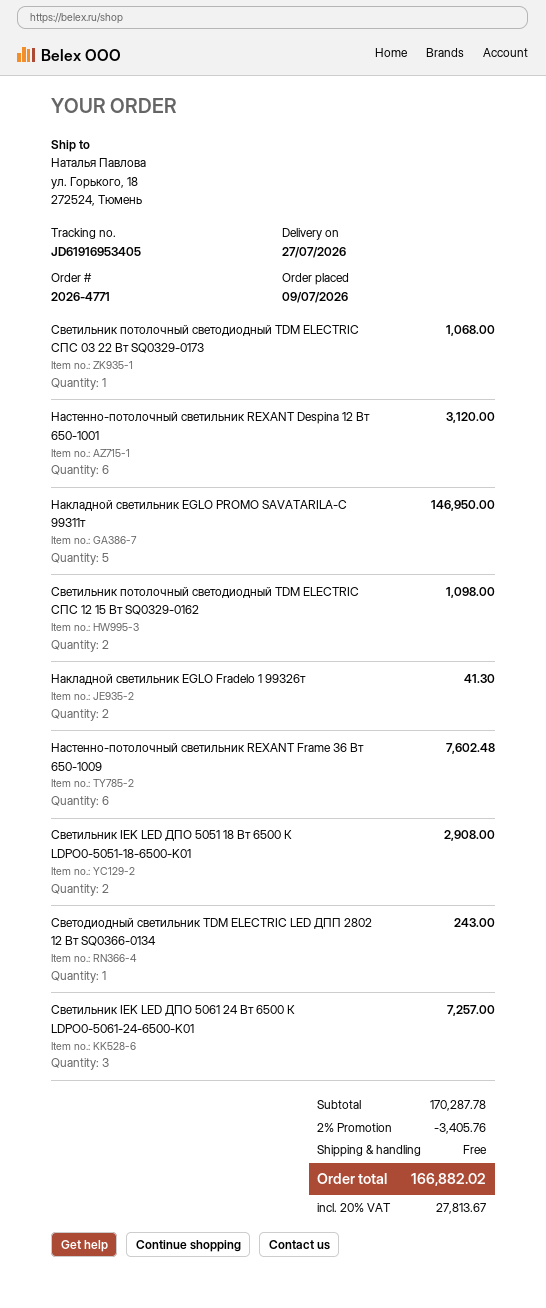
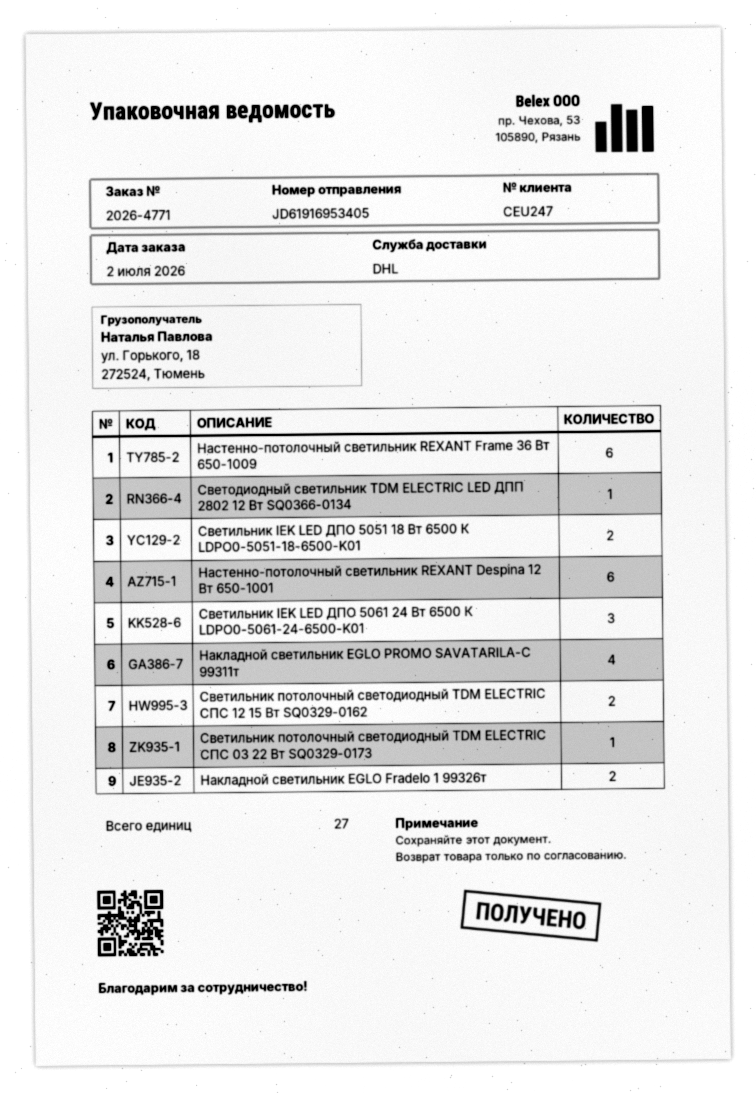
order date: 2026-07-09 -> 2026-07-02
Накладной светильник EGLO PROMO SAVATARILA-C 99311т: 5 -> 4

